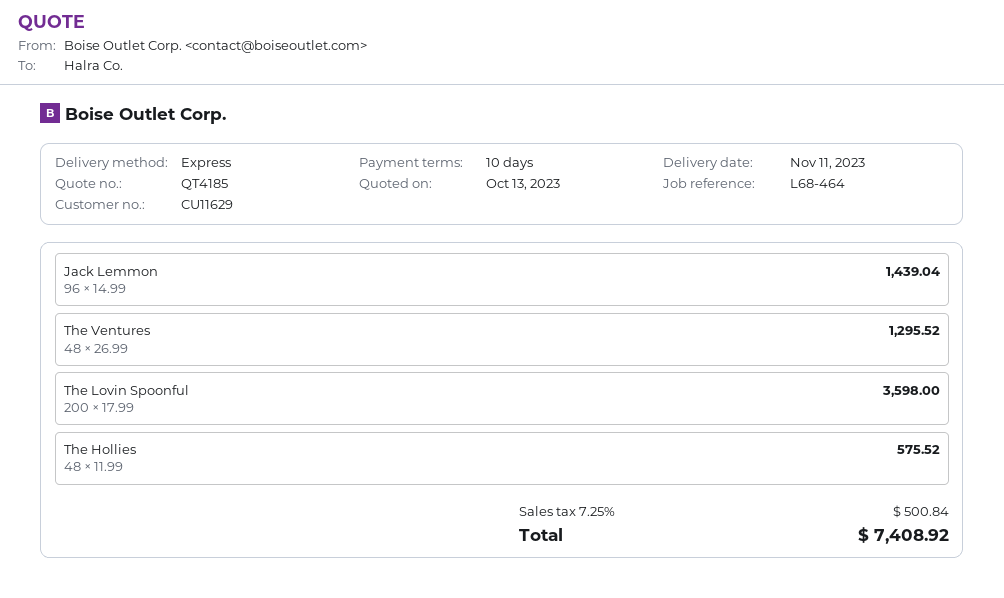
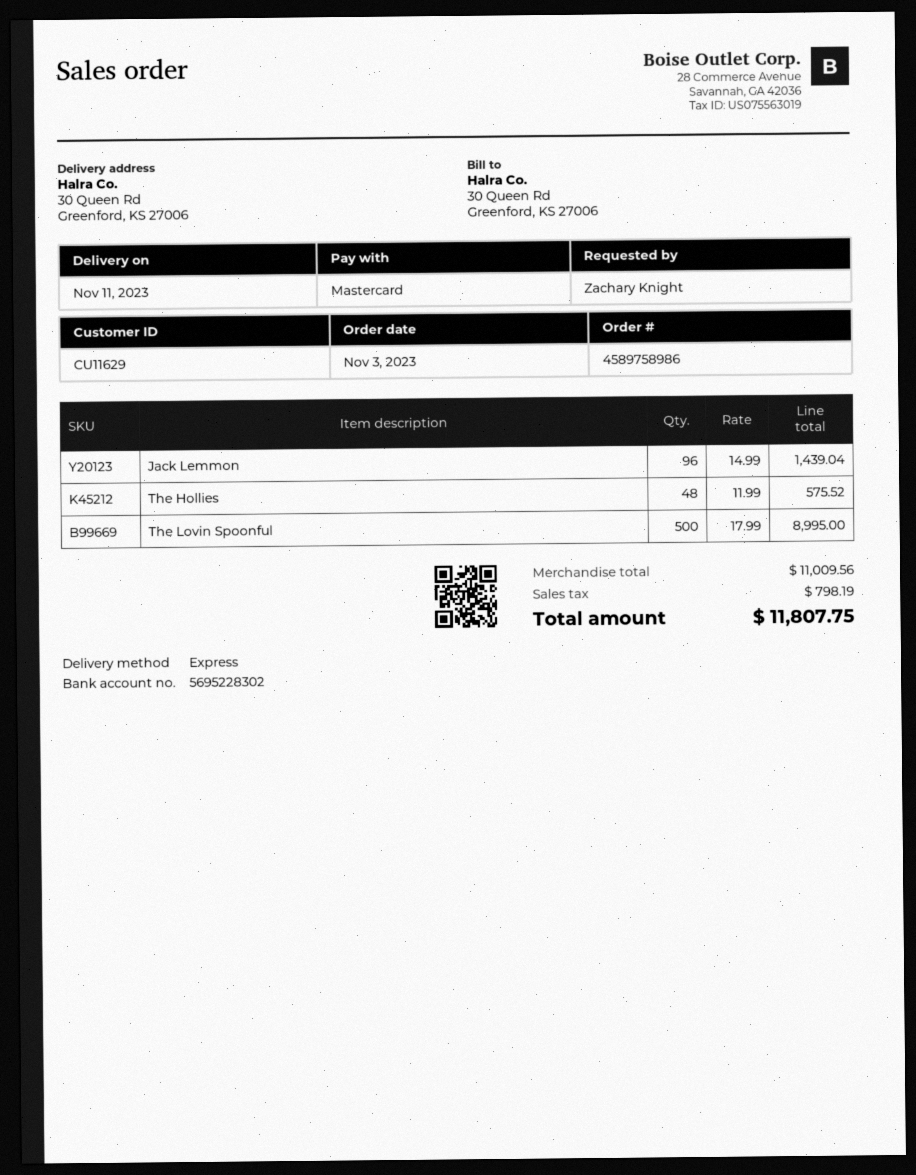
The Ventures: 48 x 26.99 = 1295.52 -> none
The Lovin Spoonful: 200 x 17.99 = 3598.00 -> 500 x 17.99 = 8995.00
tax: 500.84 -> 798.19
total: 7408.92 -> 11807.75

